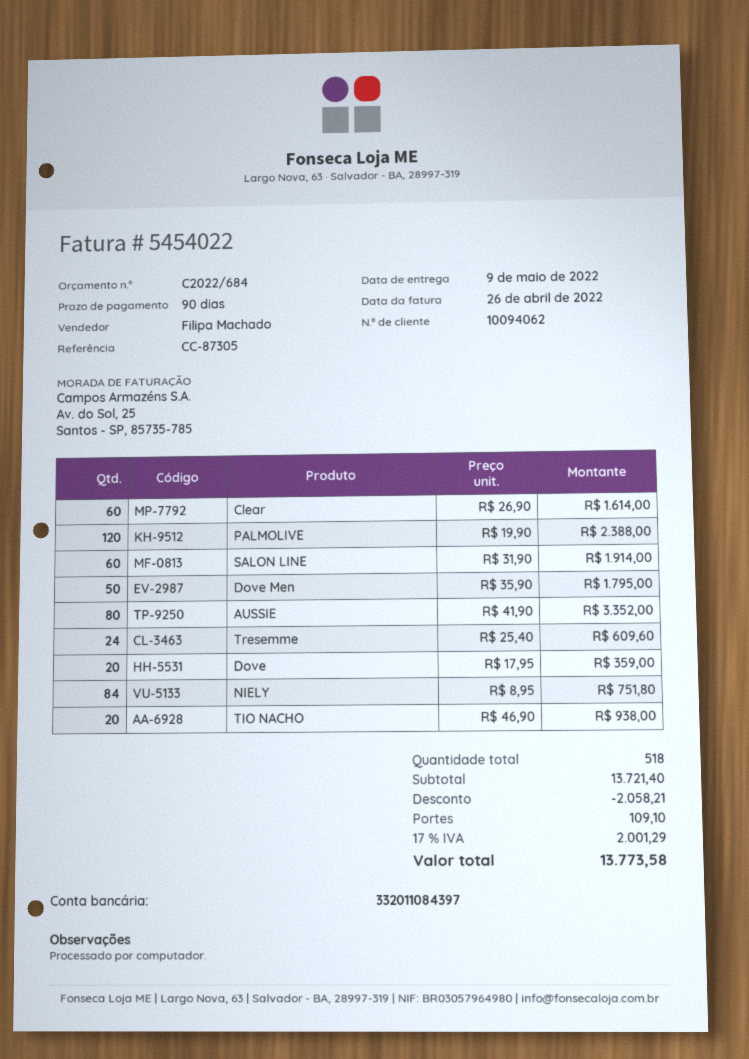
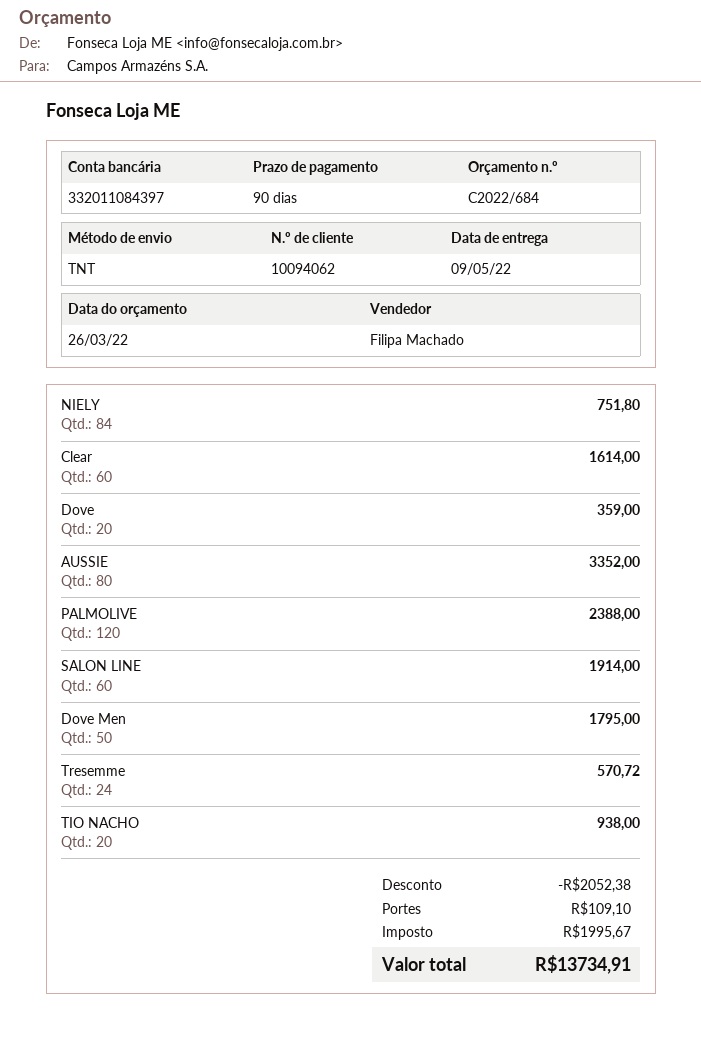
Tresemme: 24 for 609.60 -> 24 for 570.72
discount: 2058.21 -> 2052.38
tax: 2001.29 -> 1995.67
total: 13773.58 -> 13734.91

